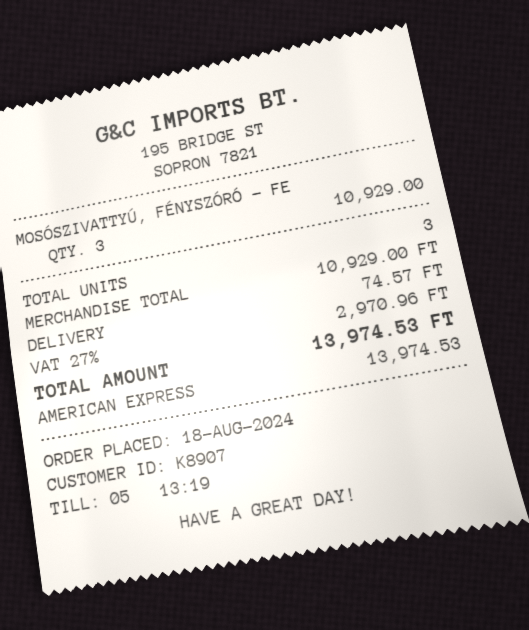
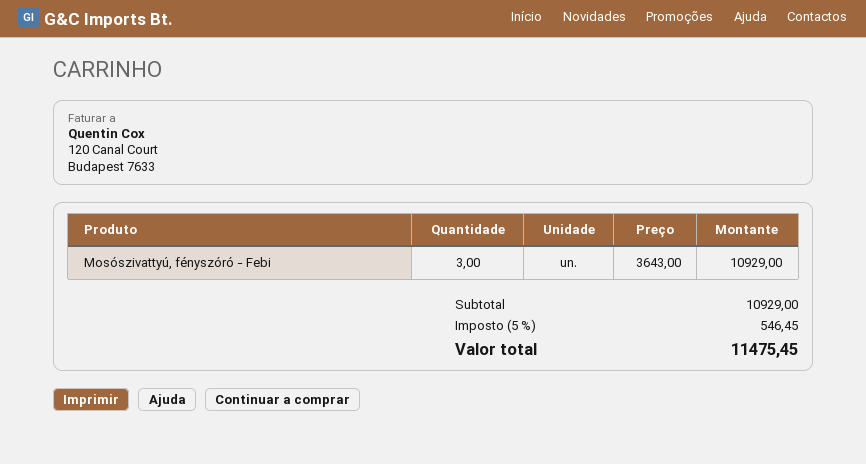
shipping: 74.57 -> none
tax: 27% = 2970.96 -> 5% = 546.45
total: 13974.53 -> 11475.45

